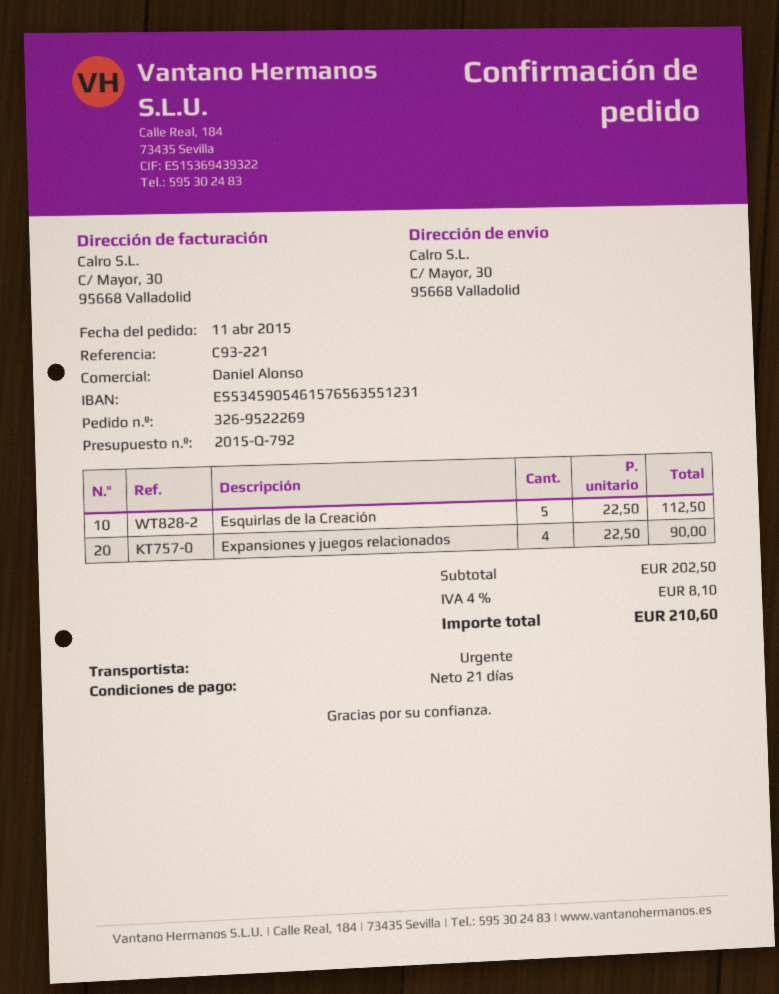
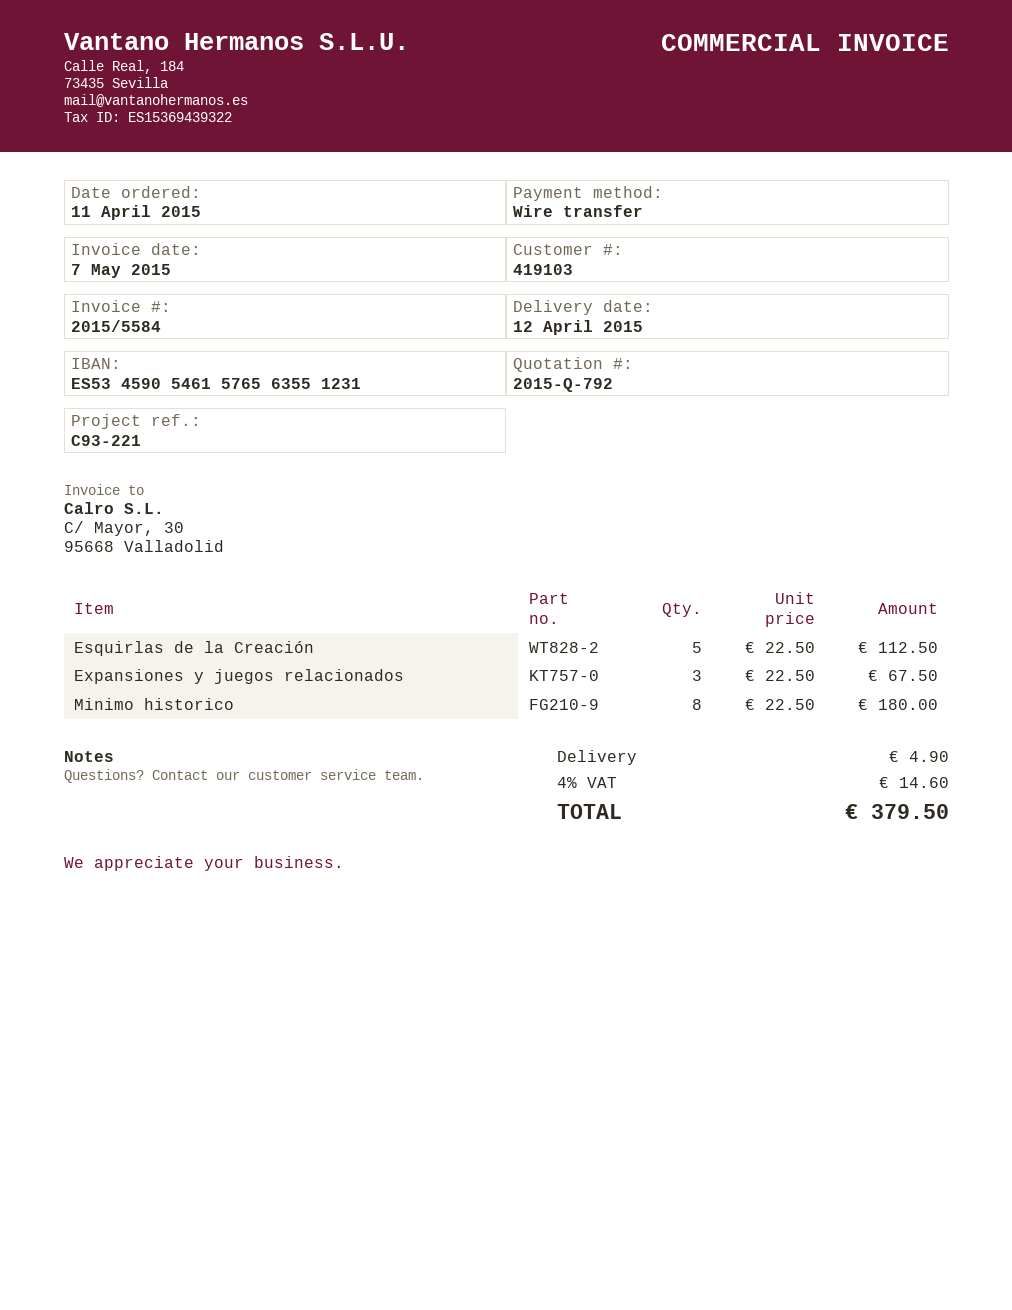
Expansiones y juegos relacionados: 4 x 22.50 = 90.00 -> 3 x 22.50 = 67.50
Minimo historico: none -> 8 x 22.50 = 180.00
shipping: none -> 4.90
tax: 4% = 8.10 -> 4% = 14.60
total: 210.60 -> 379.50

